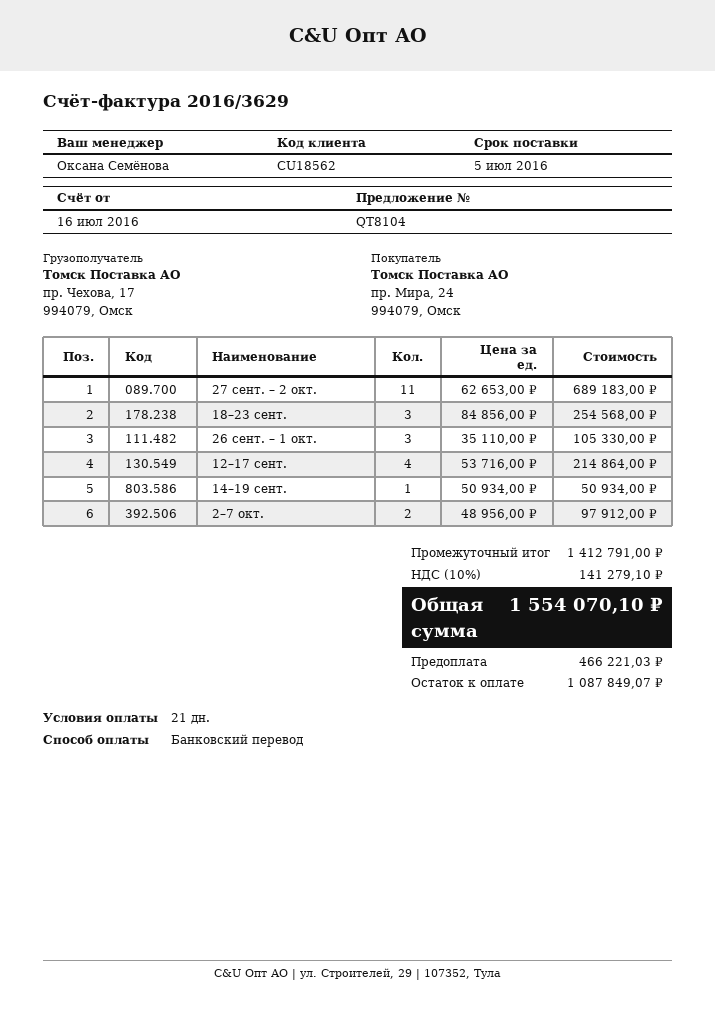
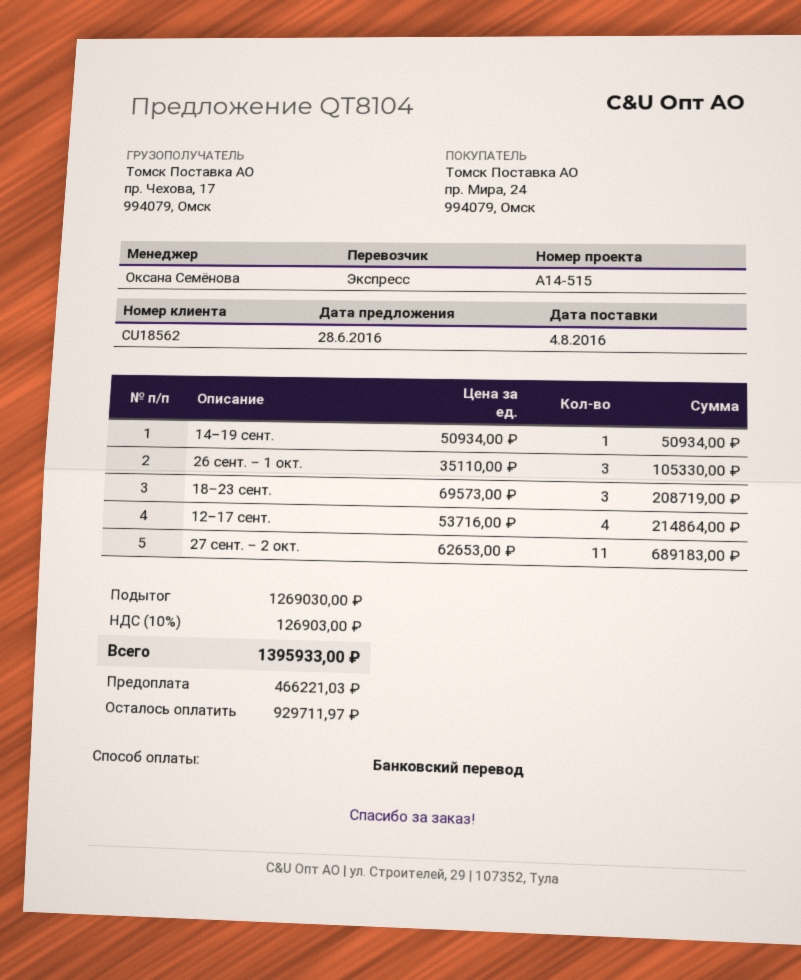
delivery date: 2016-07-05 -> 2016-08-04
18–23 сент.: 3 x 84856.00 = 254568.00 -> 3 x 69573.00 = 208719.00
2–7 окт.: 2 x 48956.00 = 97912.00 -> none
subtotal: 1412791.00 -> 1269030.00
tax: 10% = 141279.10 -> 10% = 126903.00
total: 1554070.10 -> 1395933.00
balance: 1087849.07 -> 929711.97

